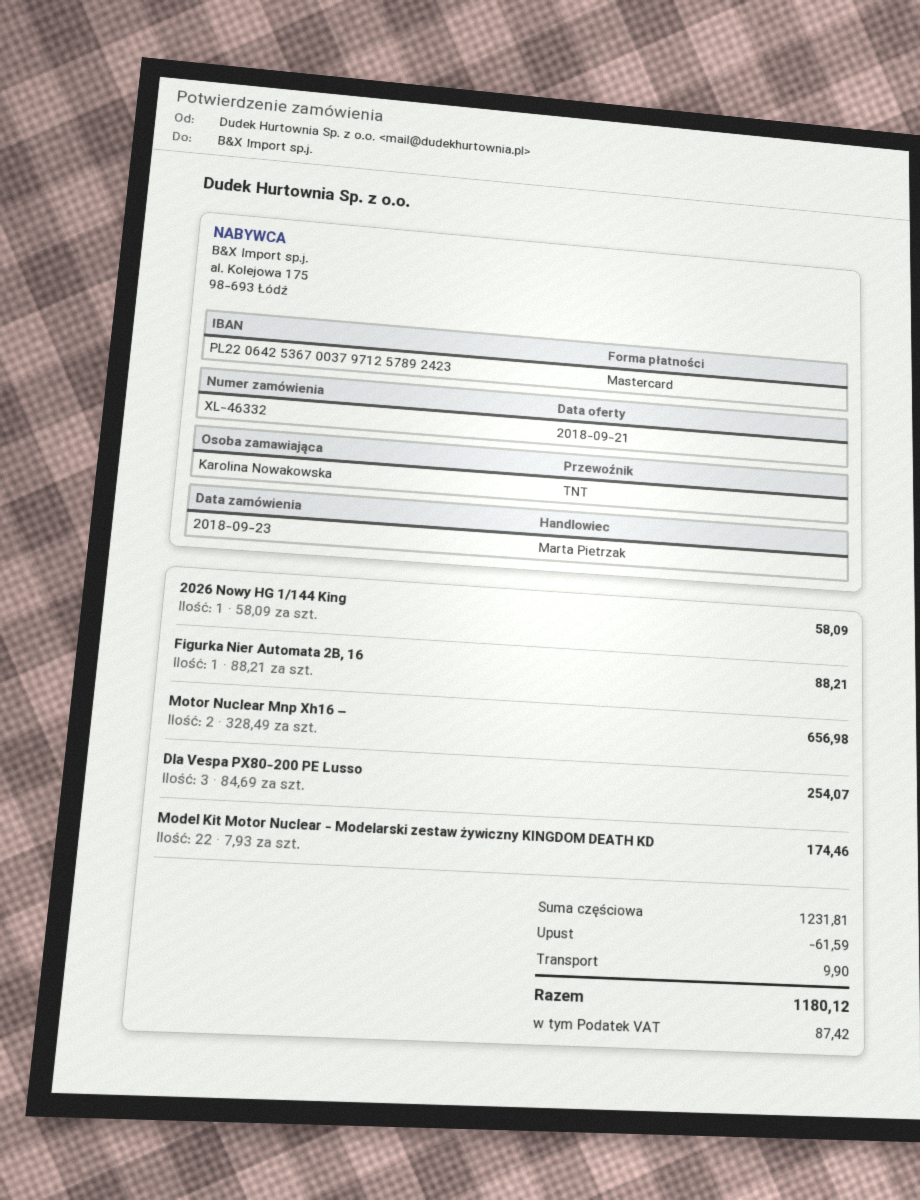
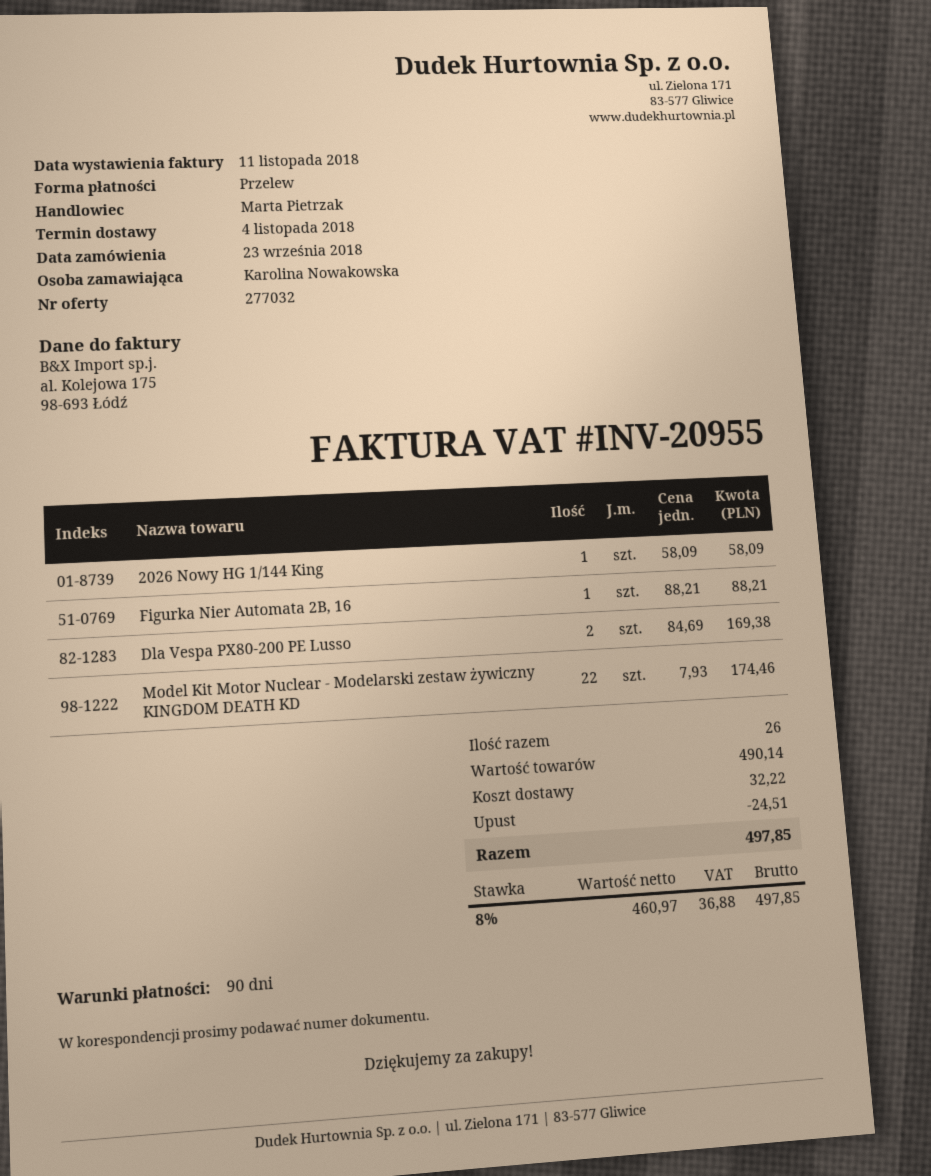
payment method: Mastercard -> bank transfer
Motor Nuclear Mnp Xh16 –: 2 x 328.49 = 656.98 -> none
Dla Vespa PX80-200 PE Lusso: 3 x 84.69 = 254.07 -> 2 x 84.69 = 169.38
subtotal: 1231.81 -> 490.14
discount: 61.59 -> 24.51
shipping: 9.90 -> 32.22
tax: 87.42 -> 36.88
total: 1180.12 -> 497.85

